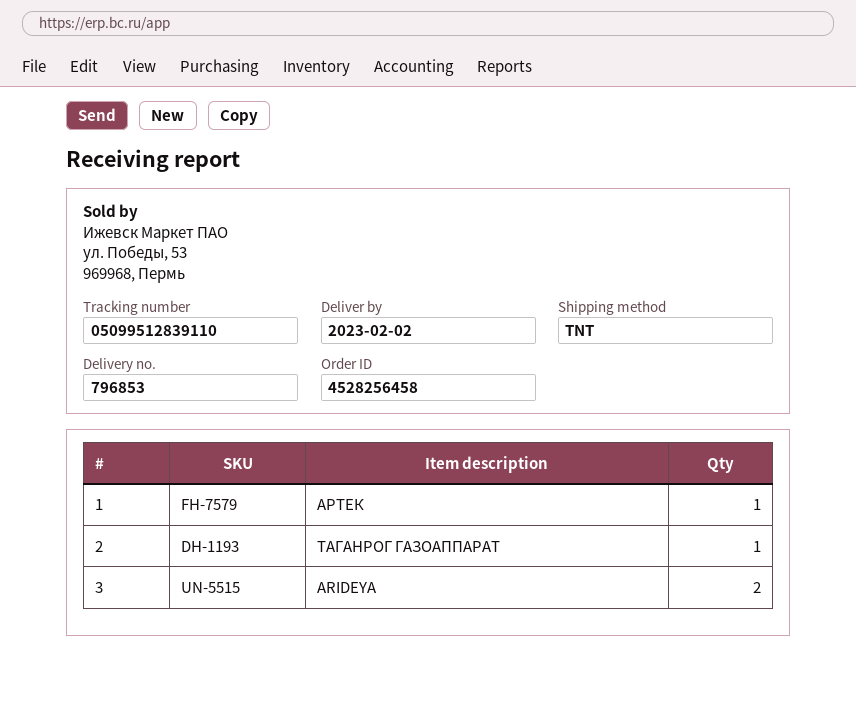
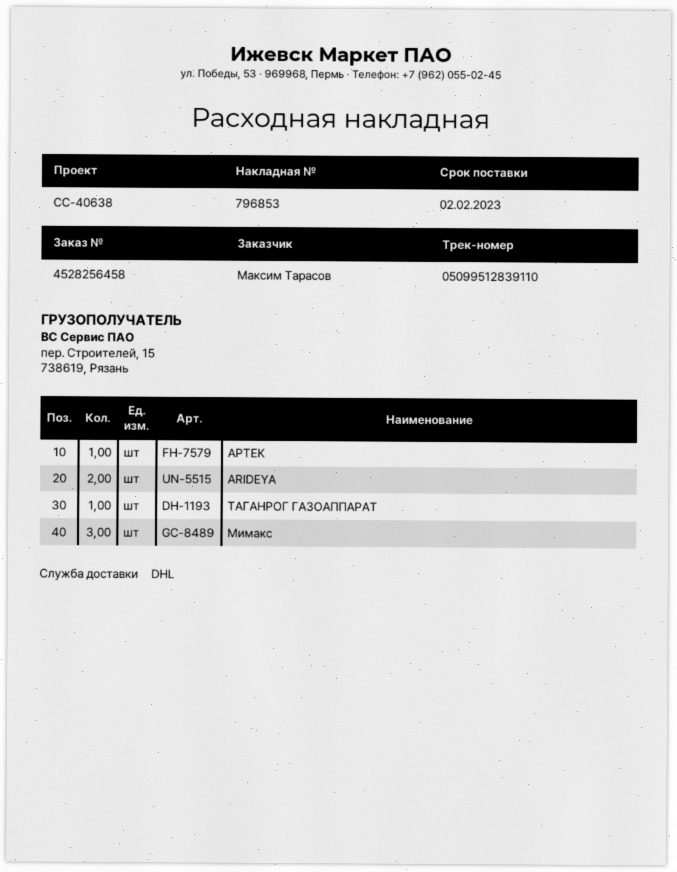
shipping method: TNT -> DHL
Мимакс: none -> 3

